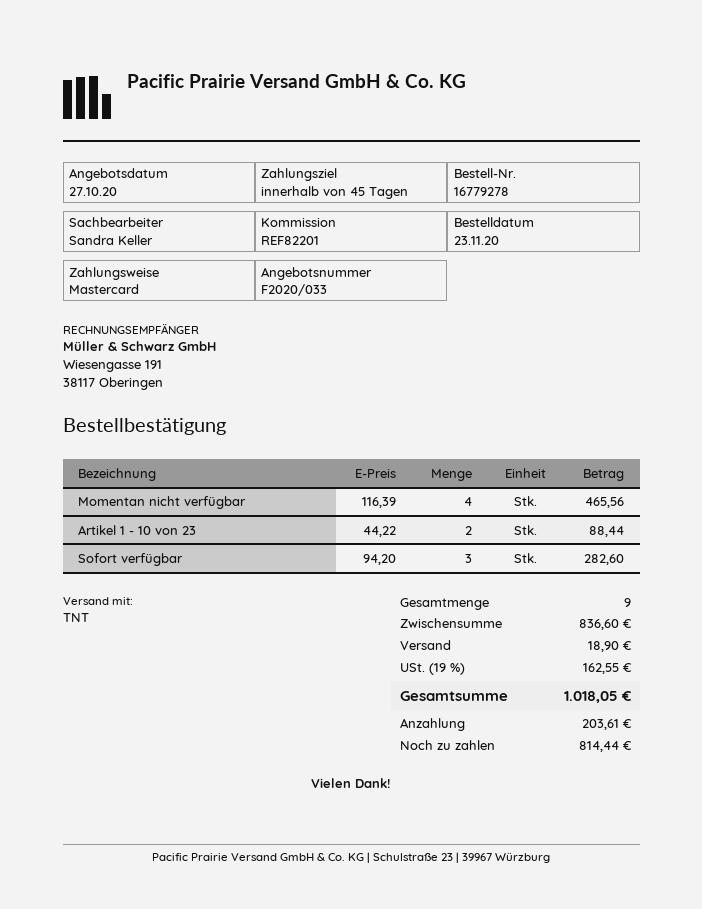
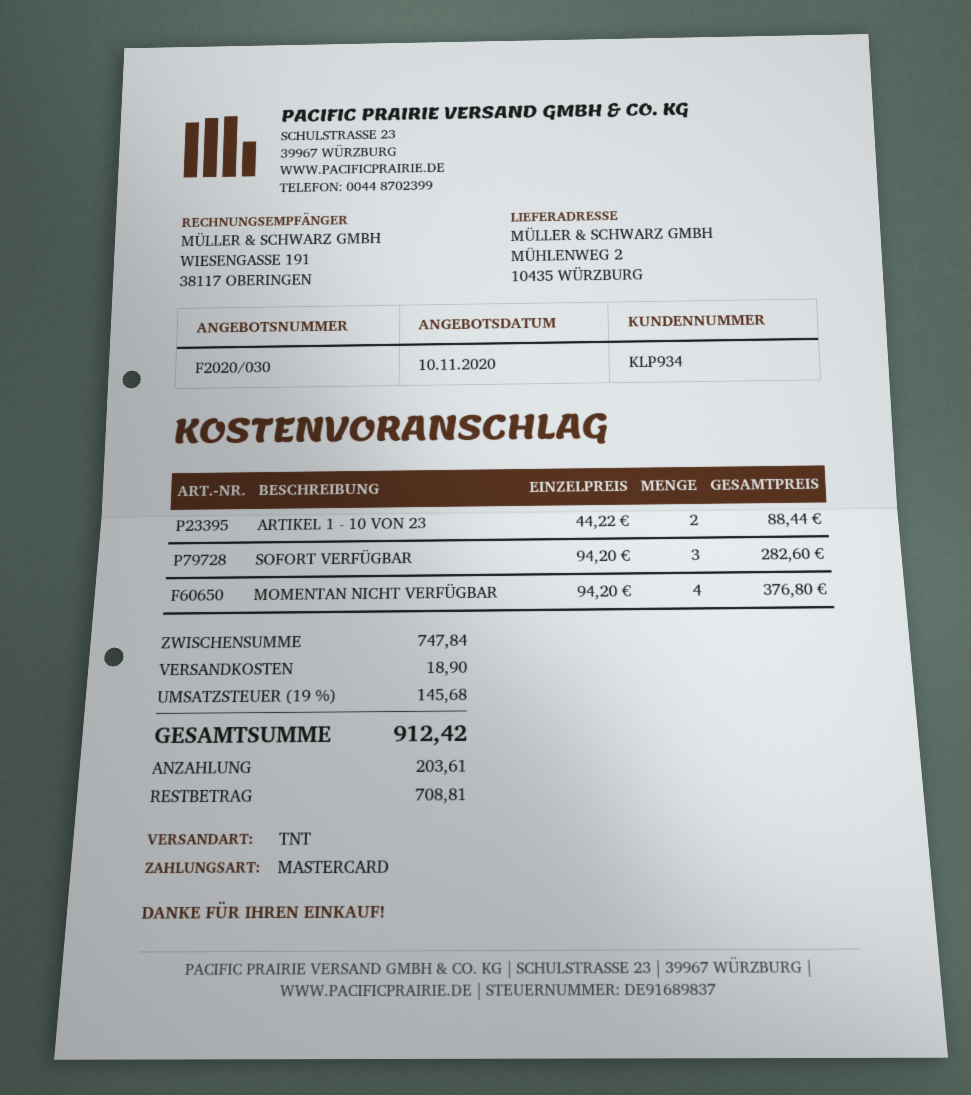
quote number: F2020/033 -> F2020/030
quote date: 2020-10-27 -> 2020-11-10
Momentan nicht verfügbar: 4 x 116.39 = 465.56 -> 4 x 94.20 = 376.80
subtotal: 836.60 -> 747.84
tax: 19% = 162.55 -> 19% = 145.68
total: 1018.05 -> 912.42
balance: 814.44 -> 708.81

